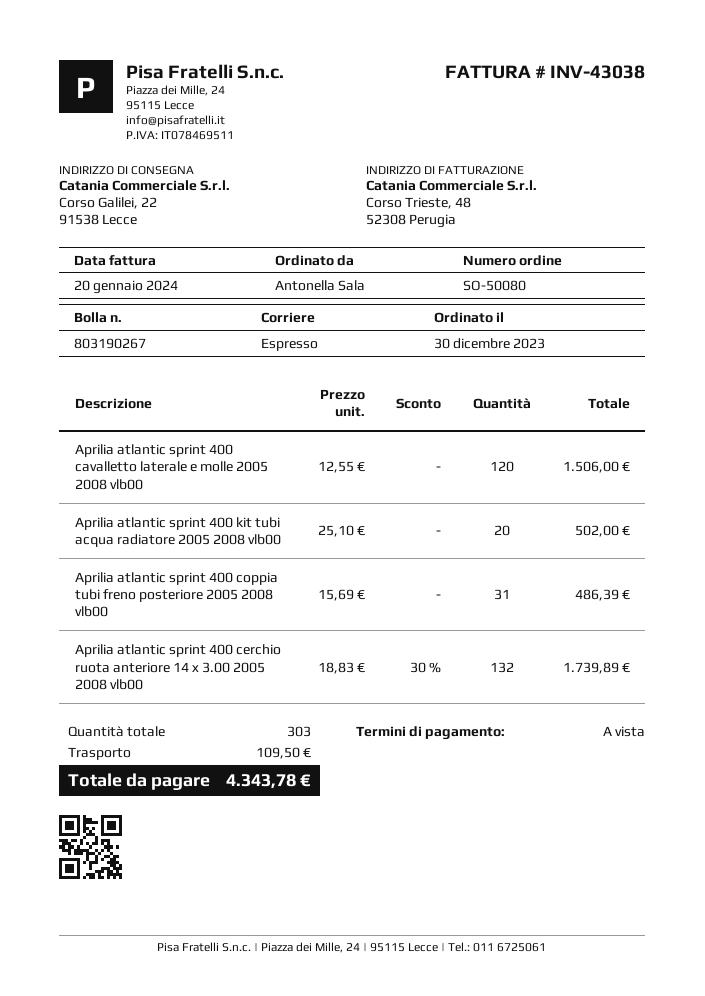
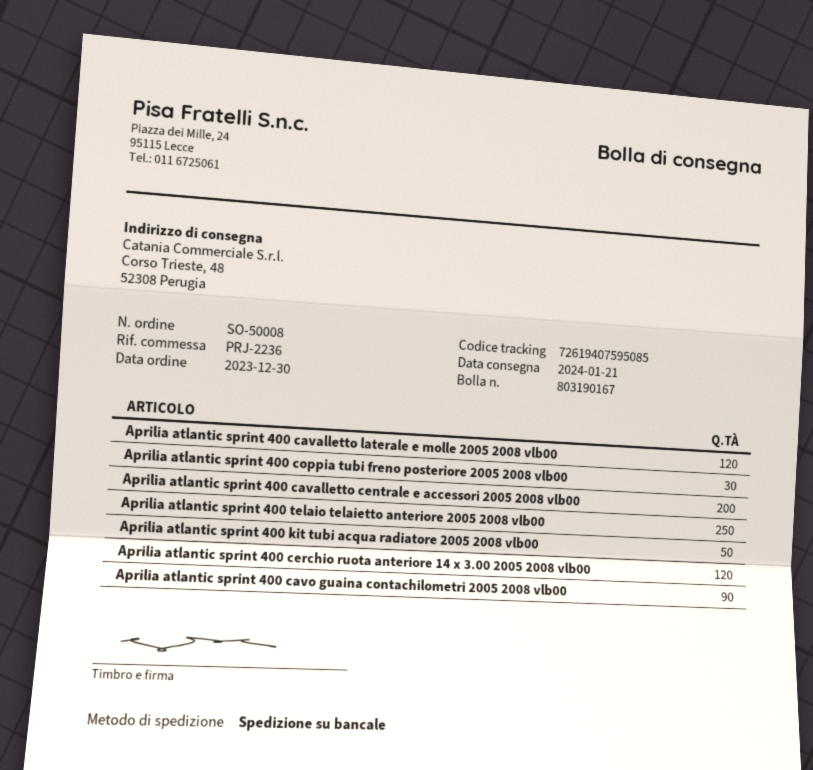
order number: SO-50080 -> SO-50008
delivery note number: 803190267 -> 803190167
shipping method: express -> pallet freight
ship to: Corso Galilei, 22, 91538 Lecce -> Corso Trieste, 48, 52308 Perugia
Aprilia atlantic sprint 400 kit tubi acqua radiatore 2005 2008 vlb00: 20 -> 50
Aprilia atlantic sprint 400 coppia tubi freno posteriore 2005 2008 vlb00: 31 -> 30
Aprilia atlantic sprint 400 cerchio ruota anteriore 14 x 3.00 2005 2008 vlb00: 132 -> 120
Aprilia atlantic sprint 400 cavalletto centrale e accessori 2005 2008 vlb00: none -> 200
Aprilia atlantic sprint 400 telaio telaietto anteriore 2005 2008 vlb00: none -> 250
Aprilia atlantic sprint 400 cavo guaina contachilometri 2005 2008 vlb00: none -> 90

